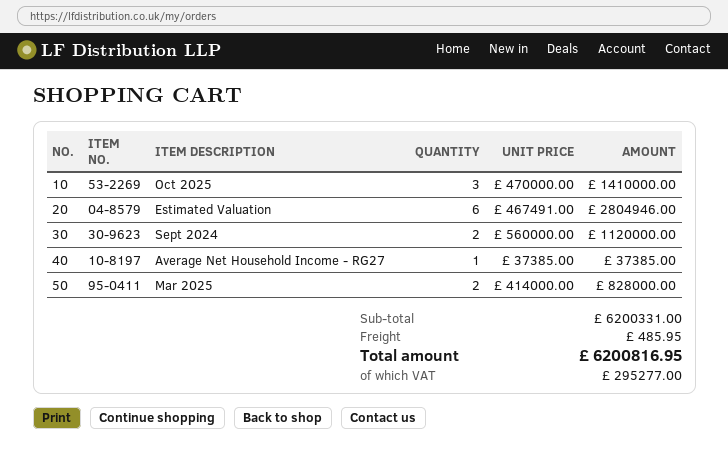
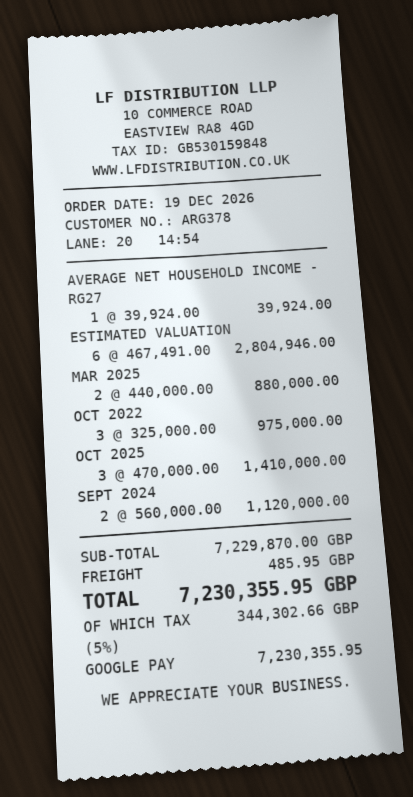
Average Net Household Income - RG27: 1 x 37385.00 = 37385.00 -> 1 x 39924.00 = 39924.00
Mar 2025: 2 x 414000.00 = 828000.00 -> 2 x 440000.00 = 880000.00
OCT 2022: none -> 3 x 325000.00 = 975000.00
subtotal: 6200331.00 -> 7229870.00
tax: 295277.00 -> 344302.66
total: 6200816.95 -> 7230355.95

